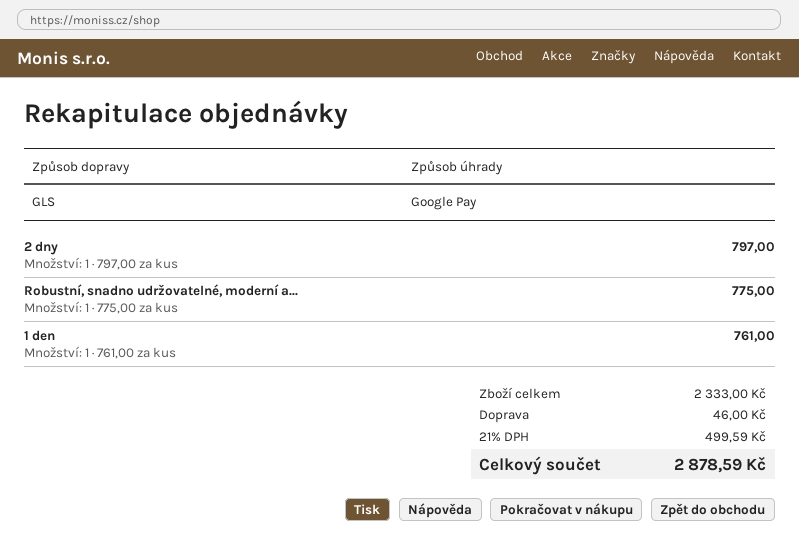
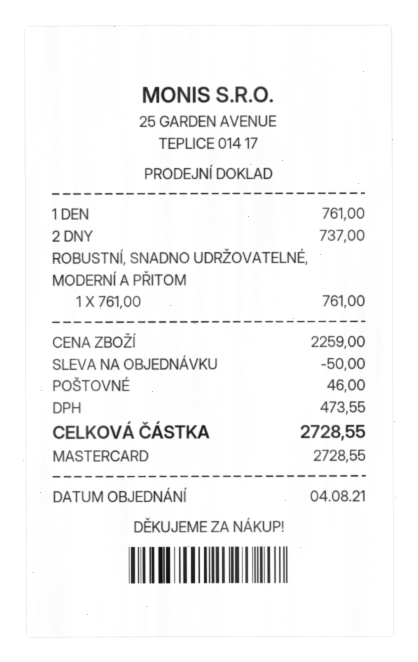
payment method: Google Pay -> Mastercard
2 dny: 1 x 797.00 = 797.00 -> 1 x 737.00 = 737.00
Robustní, snadno udržovatelné, moderní a...: 1 x 775.00 = 775.00 -> 1 x 761.00 = 761.00
subtotal: 2333.00 -> 2259.00
discount: none -> 50.00
tax: 499.59 -> 473.55
total: 2878.59 -> 2728.55

